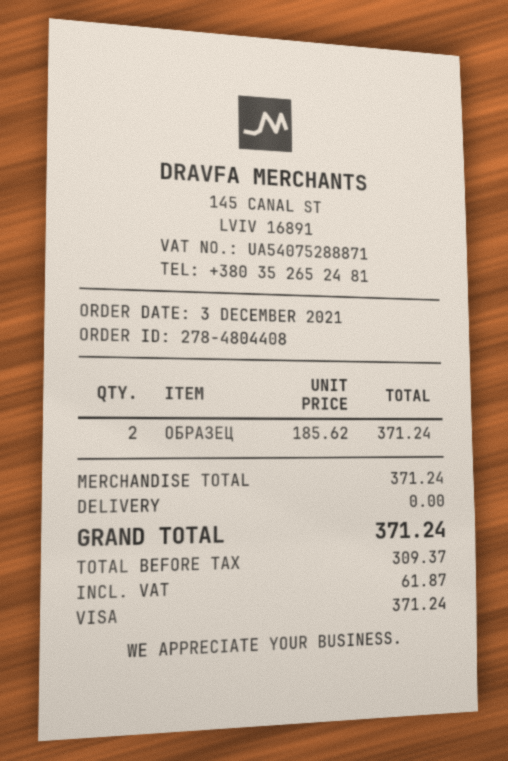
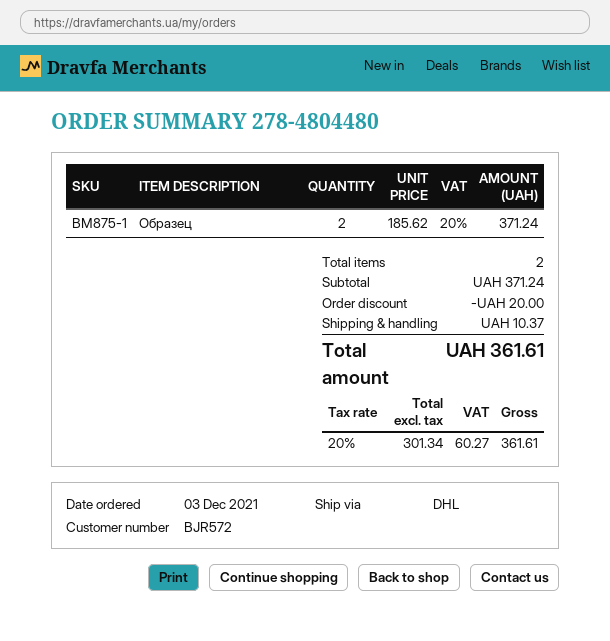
order number: 278-4804408 -> 278-4804480
discount: none -> 20.00
shipping: 0.00 -> 10.37
net: 309.37 -> 301.34
tax: 61.87 -> 60.27
total: 371.24 -> 361.61

